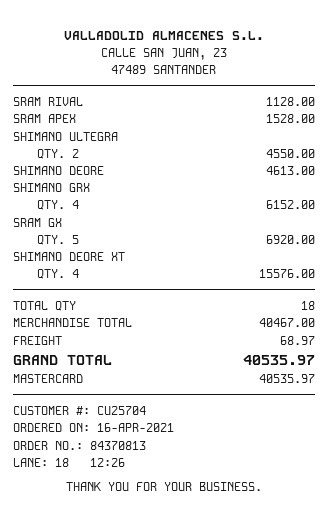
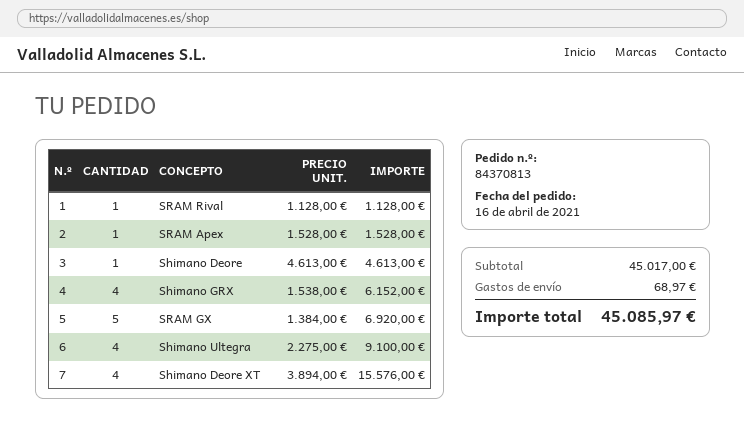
SHIMANO ULTEGRA: 2 for 4550.00 -> 4 for 9100.00
subtotal: 40467.00 -> 45017.00
total: 40535.97 -> 45085.97

